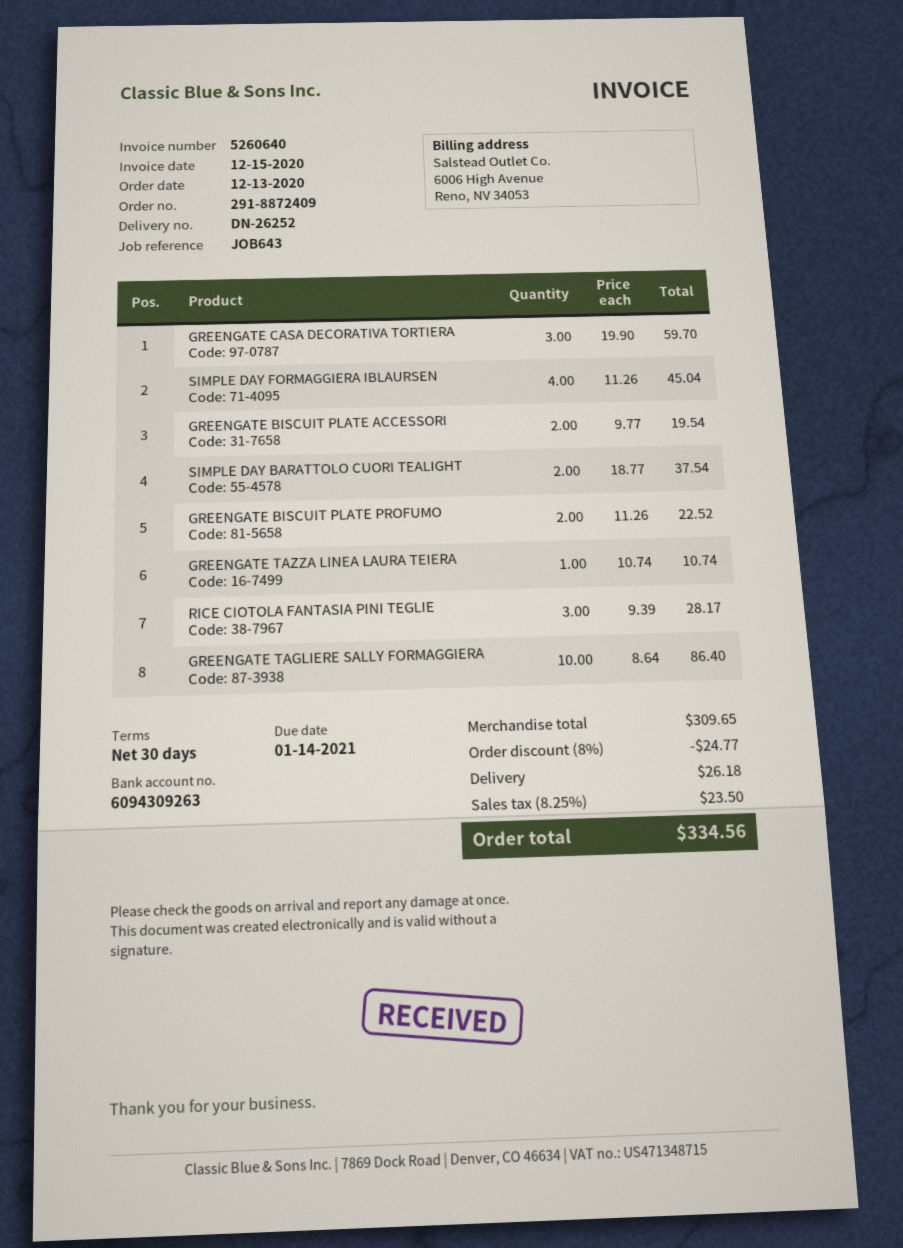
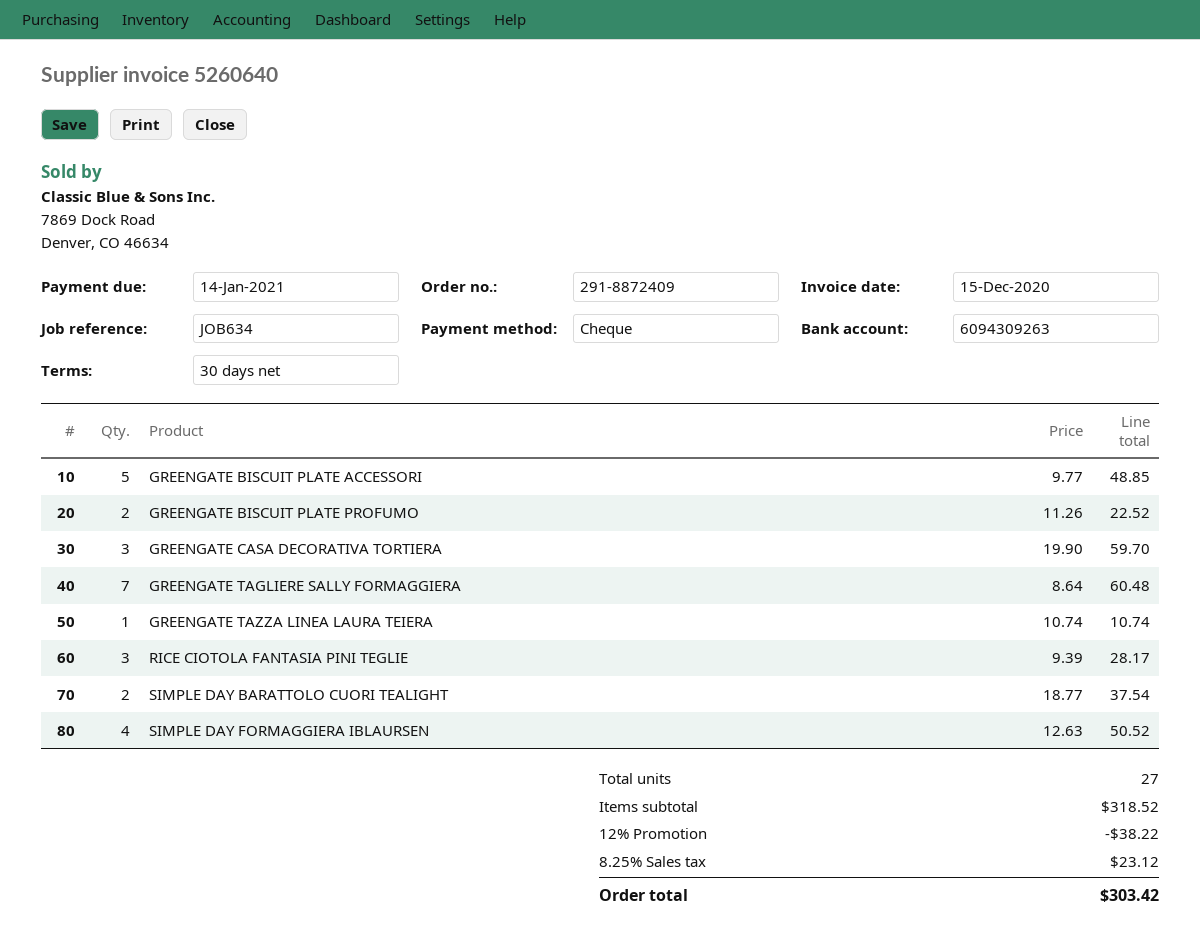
reference: JOB643 -> JOB634
SIMPLE DAY FORMAGGIERA IBLAURSEN: 4 x 11.26 = 45.04 -> 4 x 12.63 = 50.52
GREENGATE BISCUIT PLATE ACCESSORI: 2 x 9.77 = 19.54 -> 5 x 9.77 = 48.85
GREENGATE TAGLIERE SALLY FORMAGGIERA: 10 x 8.64 = 86.40 -> 7 x 8.64 = 60.48
subtotal: 309.65 -> 318.52
discount: 8% = 24.77 -> 12% = 38.22
shipping: 26.18 -> none
tax: 8.25% = 23.50 -> 8.25% = 23.12
total: 334.56 -> 303.42

